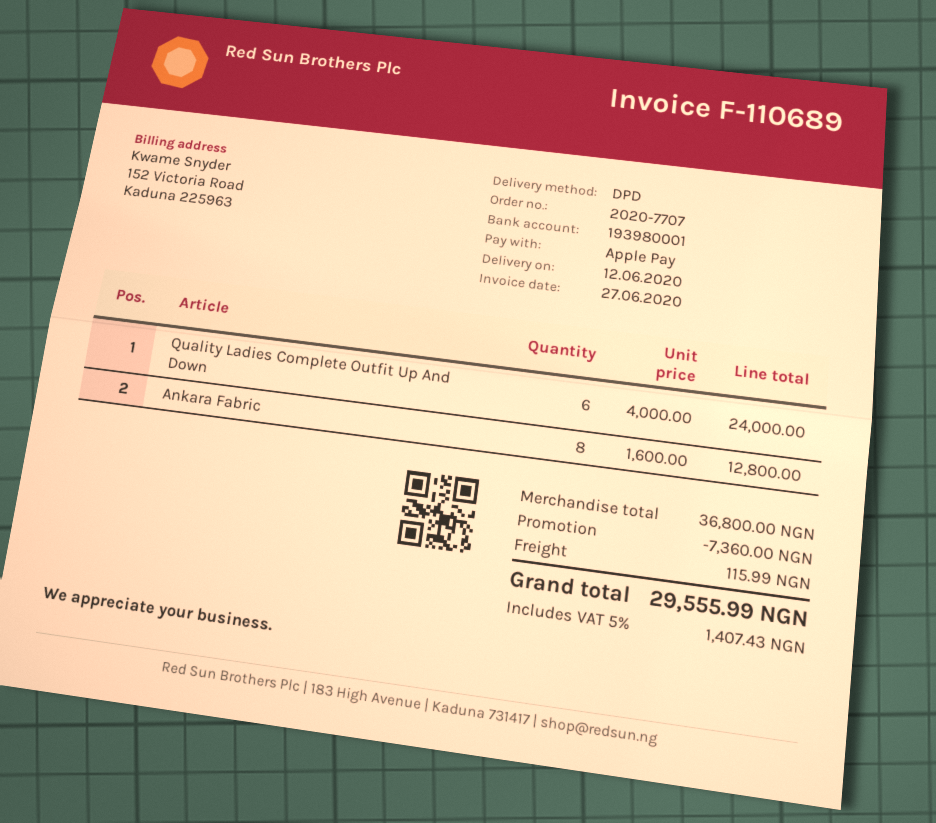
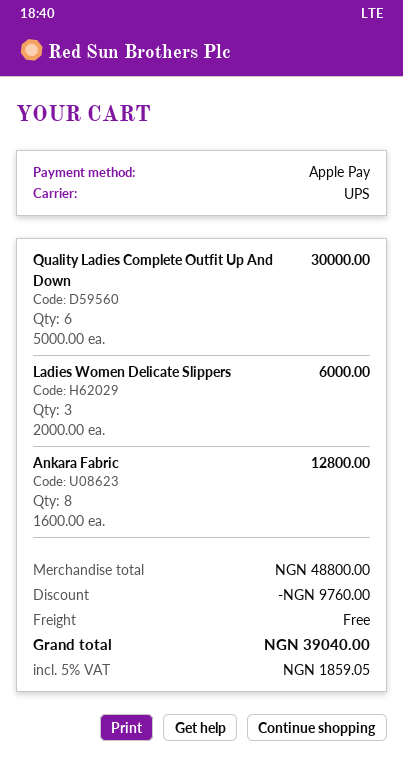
shipping method: DPD -> UPS
Quality Ladies Complete Outfit Up And Down: 6 x 4000.00 = 24000.00 -> 6 x 5000.00 = 30000.00
Ladies Women Delicate Slippers: none -> 3 x 2000.00 = 6000.00
subtotal: 36800.00 -> 48800.00
discount: 7360.00 -> 9760.00
shipping: 115.99 -> 0.00
tax: 5% = 1407.43 -> 5% = 1859.05
total: 29555.99 -> 39040.00

